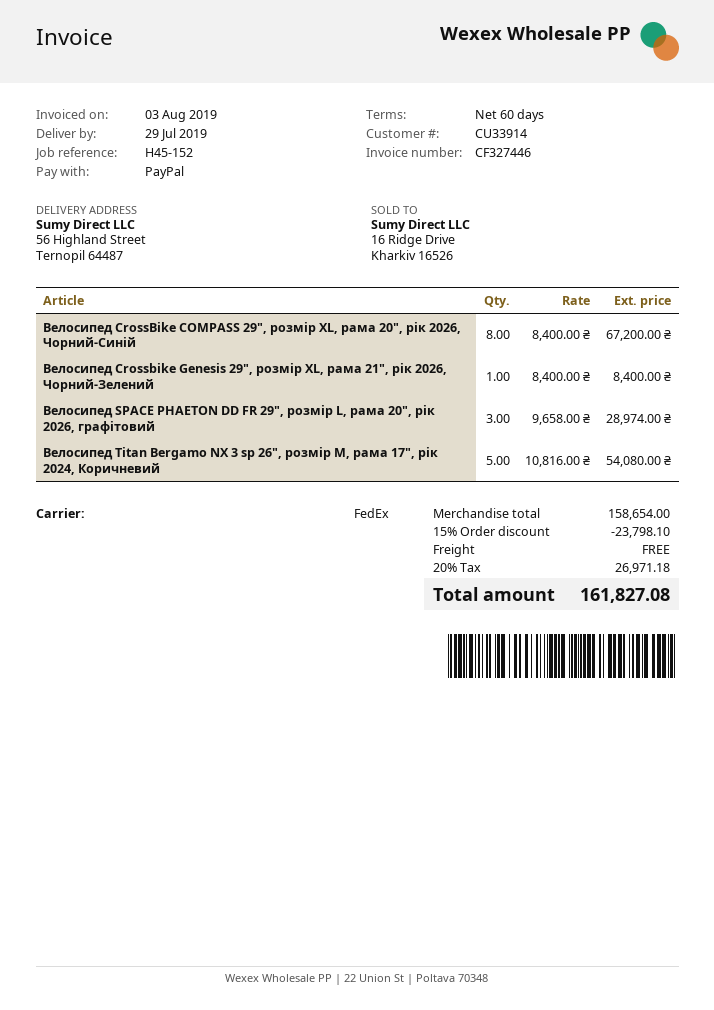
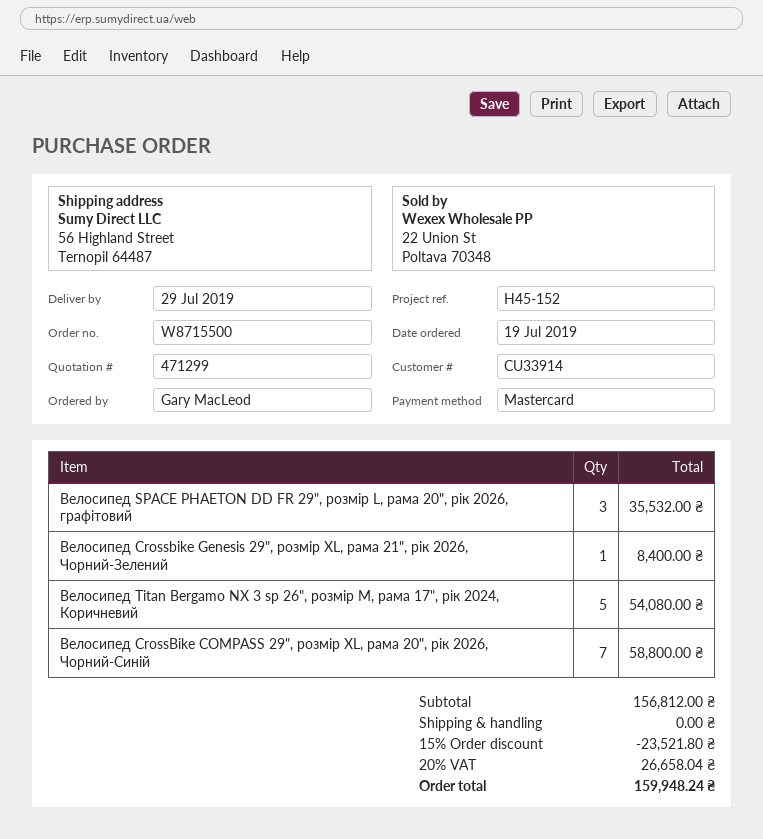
payment method: PayPal -> Mastercard
Велосипед CrossBike COMPASS 29", розмір XL, рама 20", рік 2026, Чорний-Синій: 8 for 67200.00 -> 7 for 58800.00
Велосипед SPACE PHAETON DD FR 29", розмір L, рама 20", рік 2026, графітовий: 3 for 28974.00 -> 3 for 35532.00
subtotal: 158654.00 -> 156812.00
discount: 15% = 23798.10 -> 15% = 23521.80
tax: 20% = 26971.18 -> 20% = 26658.04
total: 161827.08 -> 159948.24

